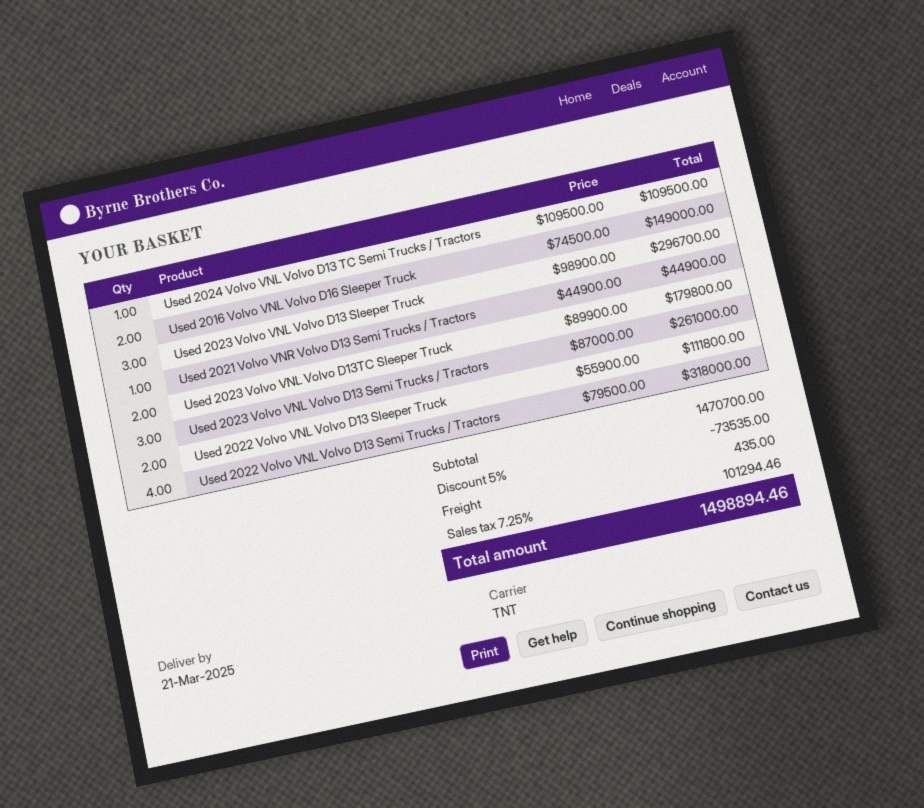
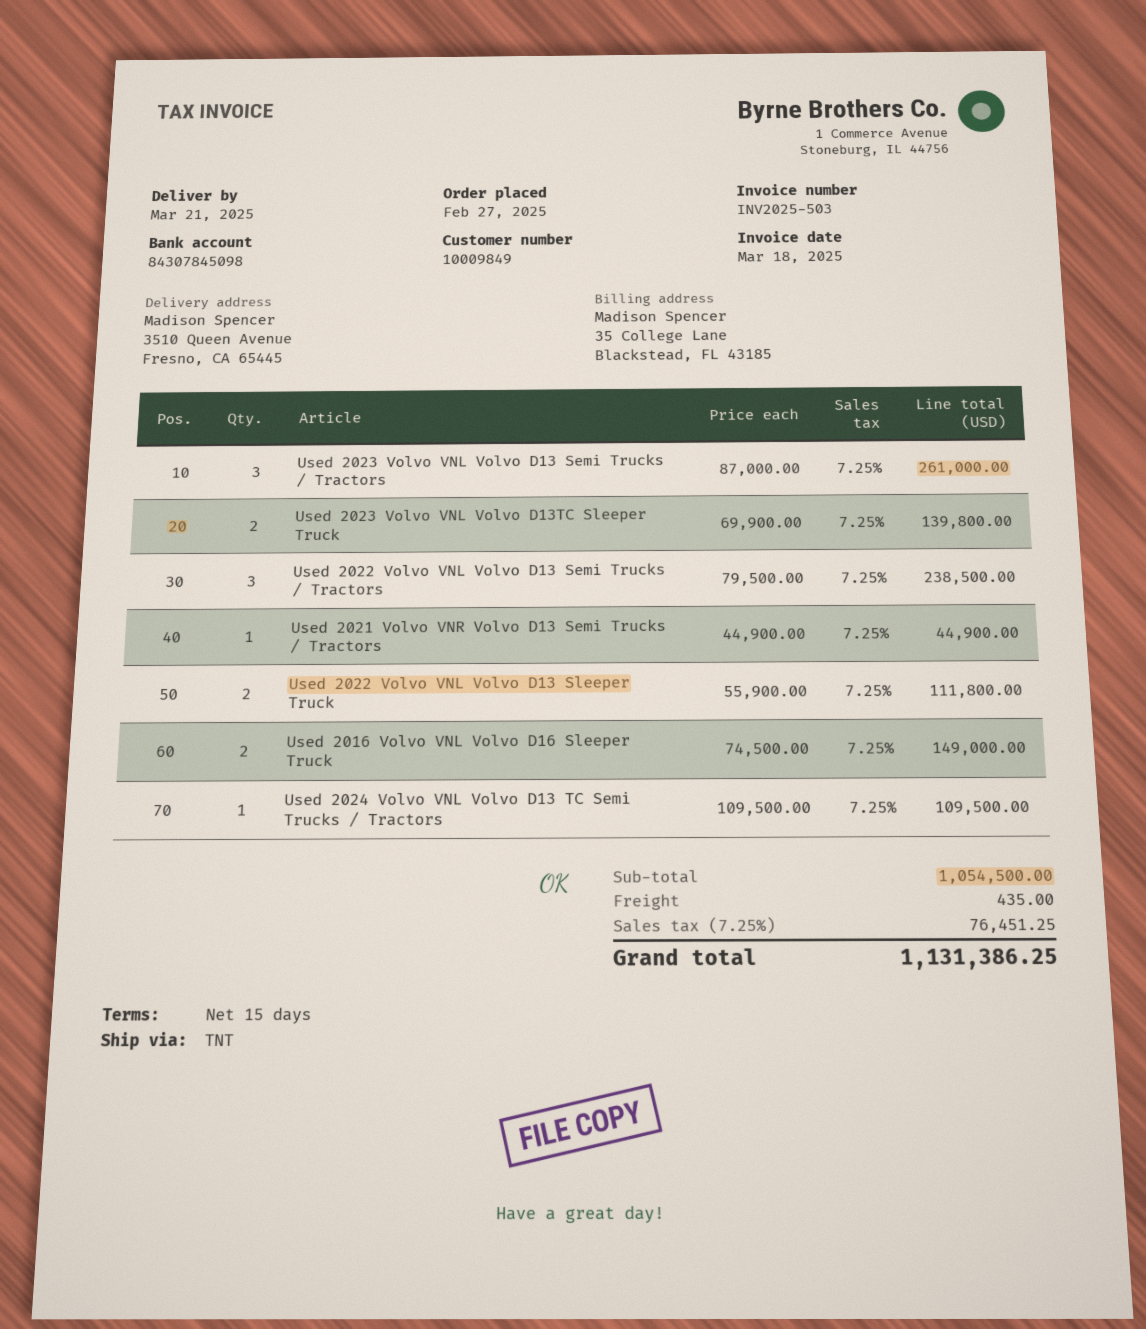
Used 2023 Volvo VNL Volvo D13 Sleeper Truck: 3 x 98900.00 = 296700.00 -> none
Used 2023 Volvo VNL Volvo D13TC Sleeper Truck: 2 x 89900.00 = 179800.00 -> 2 x 69900.00 = 139800.00
Used 2022 Volvo VNL Volvo D13 Semi Trucks / Tractors: 4 x 79500.00 = 318000.00 -> 3 x 79500.00 = 238500.00
subtotal: 1470700.00 -> 1054500.00
discount: 5% = 73535.00 -> none
tax: 7.25% = 101294.46 -> 7.25% = 76451.25
total: 1498894.46 -> 1131386.25

